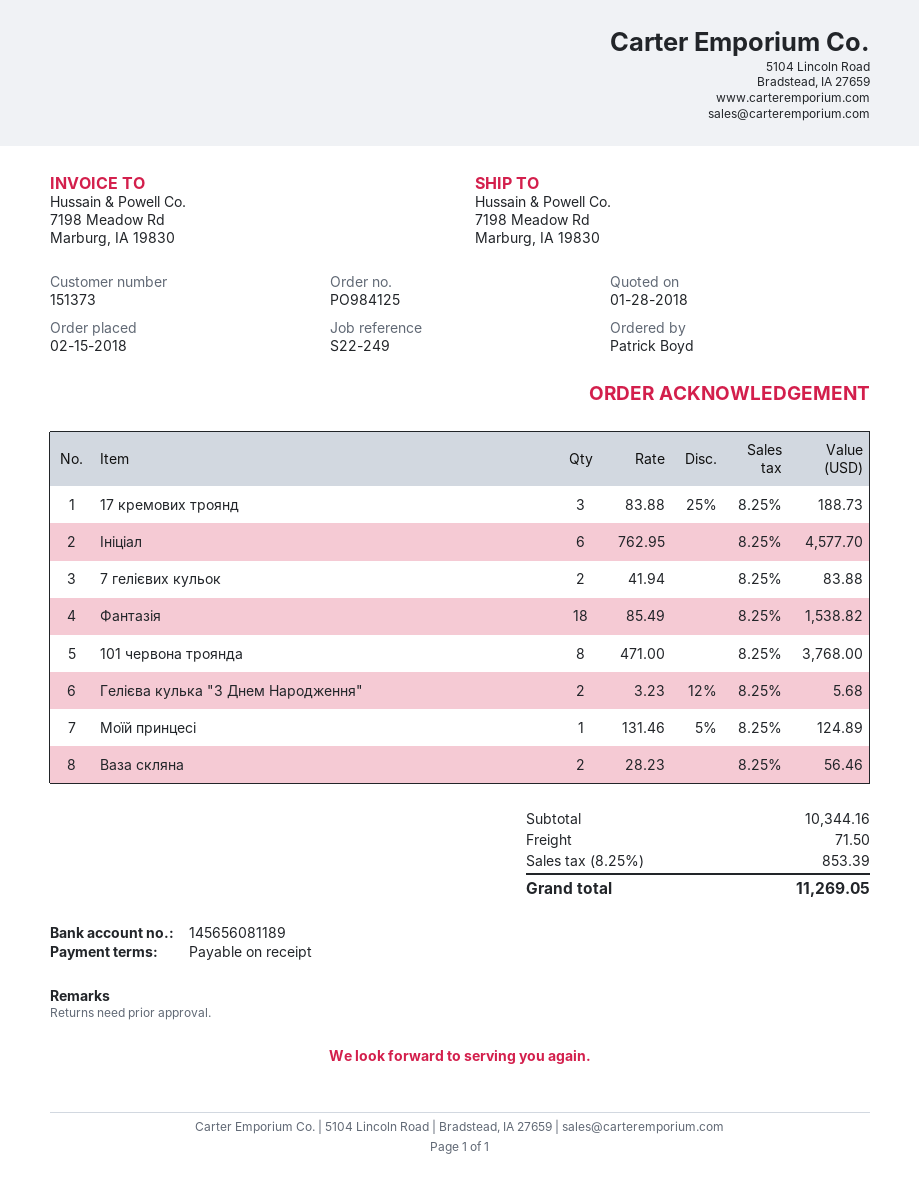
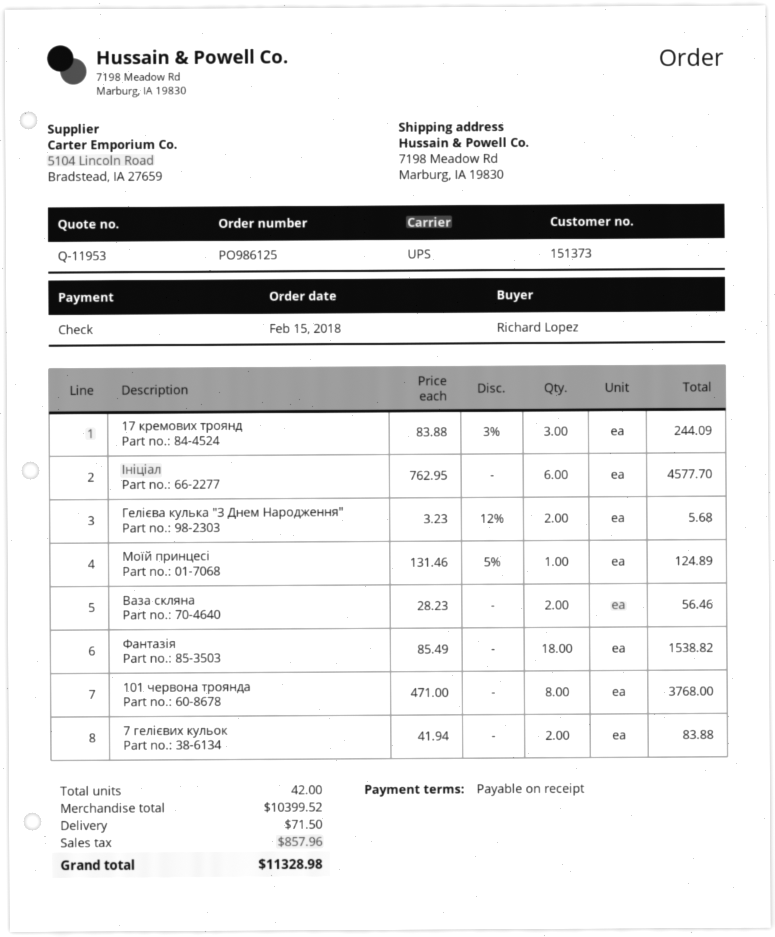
order number: PO984125 -> PO986125
ordered by: Patrick Boyd -> Richard Lopez
17 кремових троянд: 3 x 83.88 - 25% = 188.73 -> 3 x 83.88 - 3% = 244.09
subtotal: 10344.16 -> 10399.52
tax: 853.39 -> 857.96
total: 11269.05 -> 11328.98

